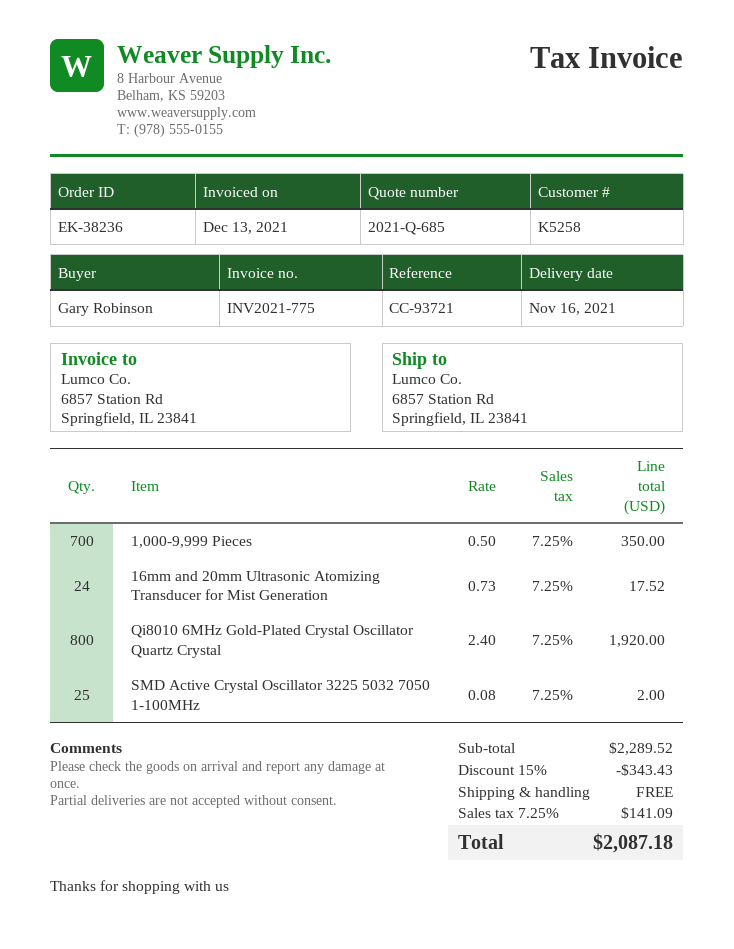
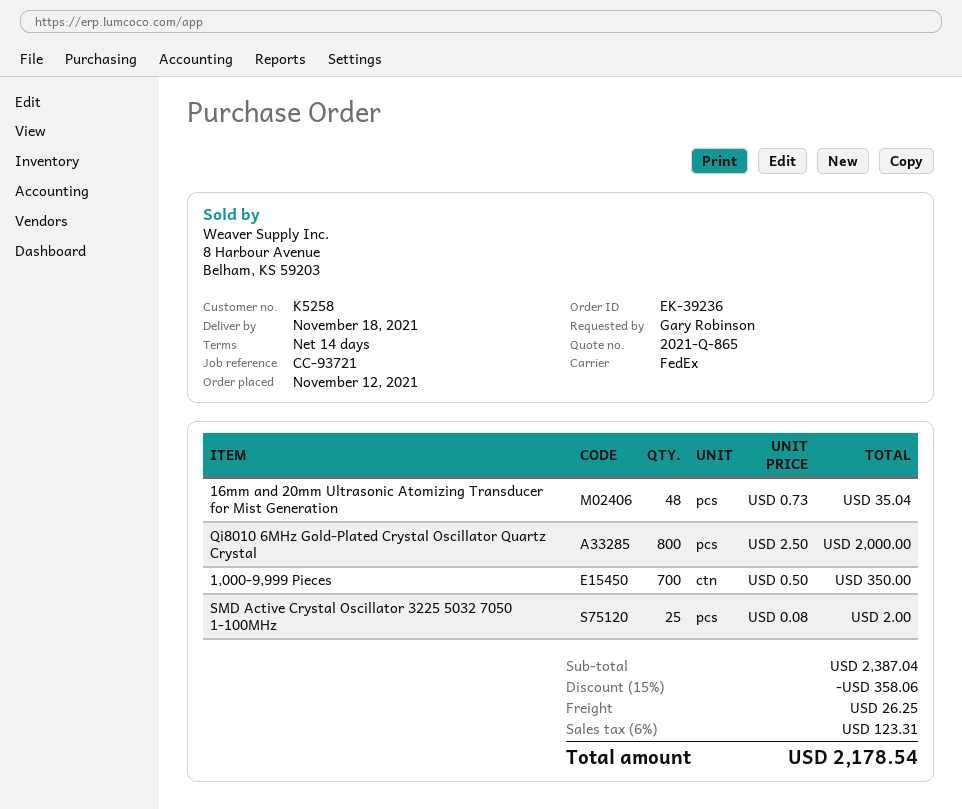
quote number: 2021-Q-685 -> 2021-Q-865
order number: EK-38236 -> EK-39236
delivery date: 2021-11-16 -> 2021-11-18
16mm and 20mm Ultrasonic Atomizing Transducer for Mist Generation: 24 x 0.73 = 17.52 -> 48 x 0.73 = 35.04
Qi8010 6MHz Gold-Plated Crystal Oscillator Quartz Crystal: 800 x 2.40 = 1920.00 -> 800 x 2.50 = 2000.00
subtotal: 2289.52 -> 2387.04
discount: 15% = 343.43 -> 15% = 358.06
shipping: 0.00 -> 26.25
tax: 7.25% = 141.09 -> 6% = 123.31
total: 2087.18 -> 2178.54

